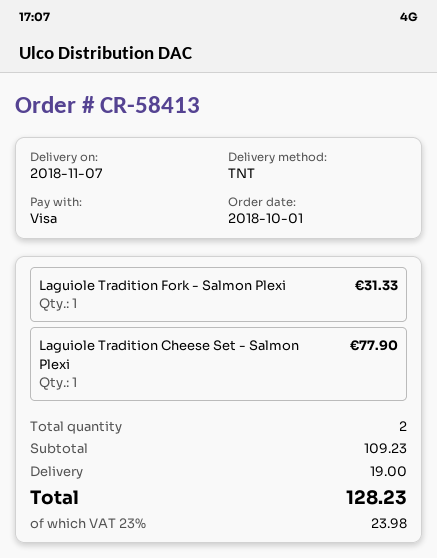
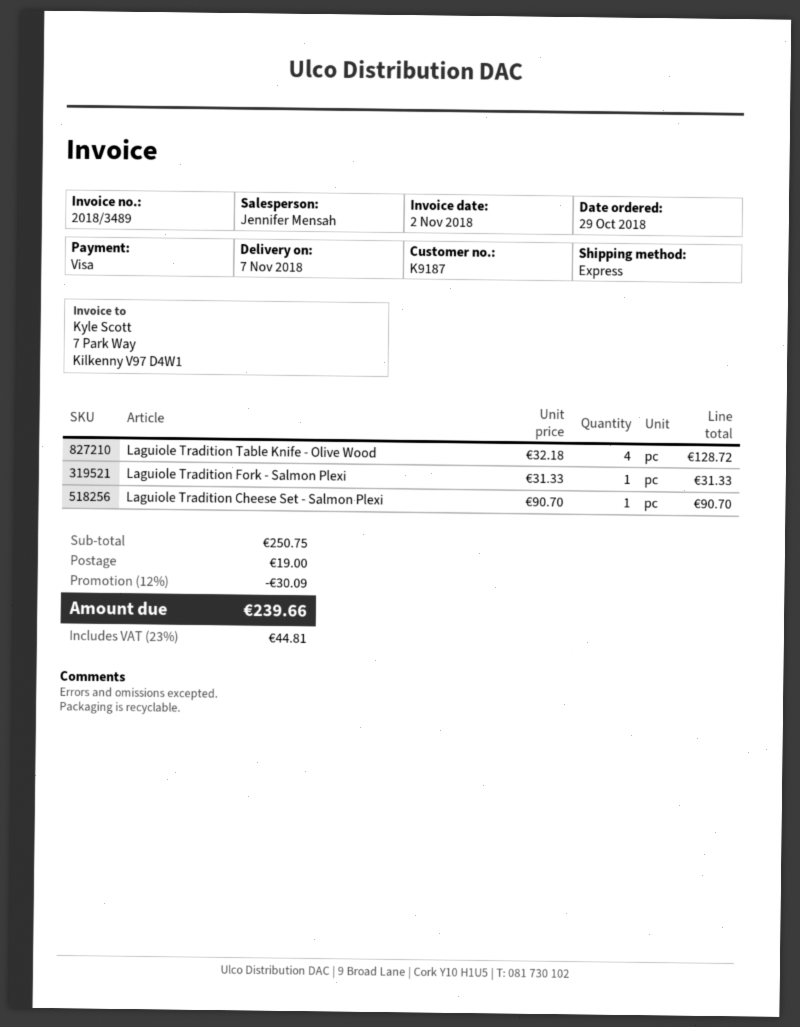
order date: 2018-10-01 -> 2018-10-29
shipping method: TNT -> express
Laguiole Tradition Cheese Set - Salmon Plexi: 1 for 77.90 -> 1 for 90.70
Laguiole Tradition Table Knife - Olive Wood: none -> 4 for 128.72
subtotal: 109.23 -> 250.75
discount: none -> 12% = 30.09
tax: 23% = 23.98 -> 23% = 44.81
total: 128.23 -> 239.66

